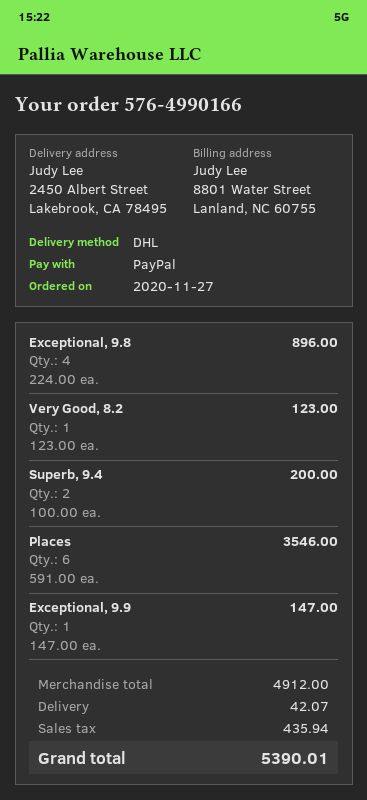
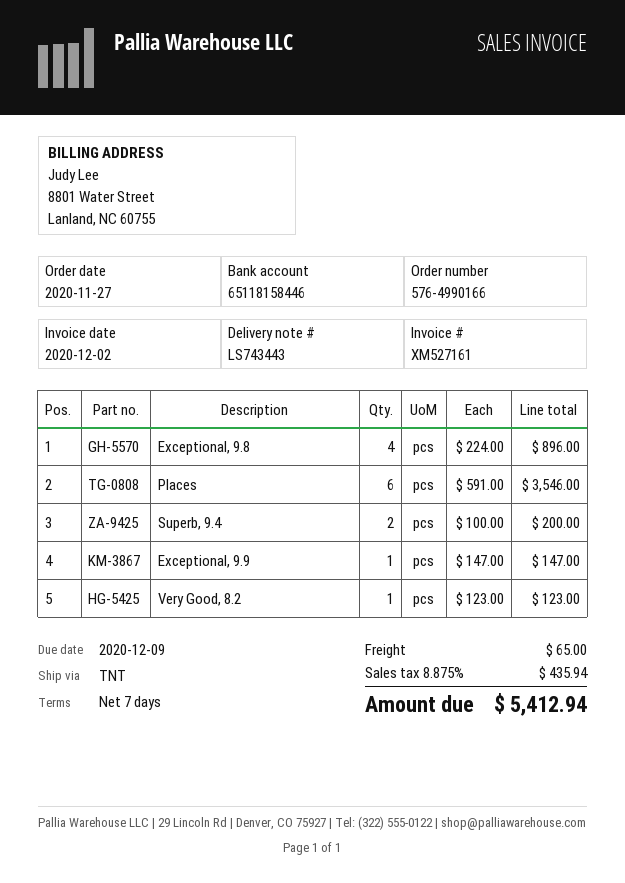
shipping method: DHL -> TNT
shipping: 42.07 -> 65.00
total: 5390.01 -> 5412.94

